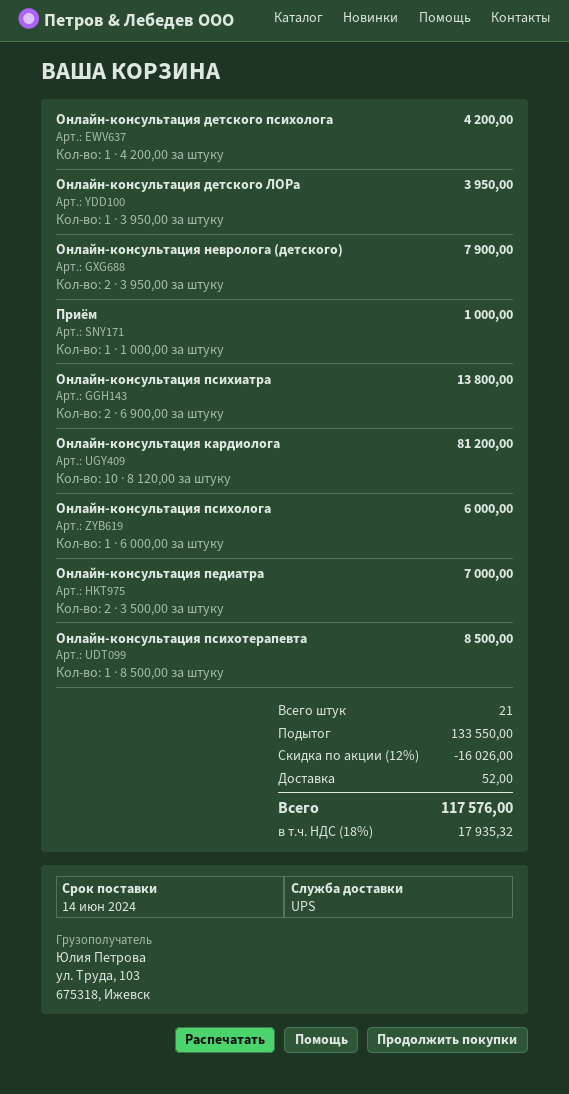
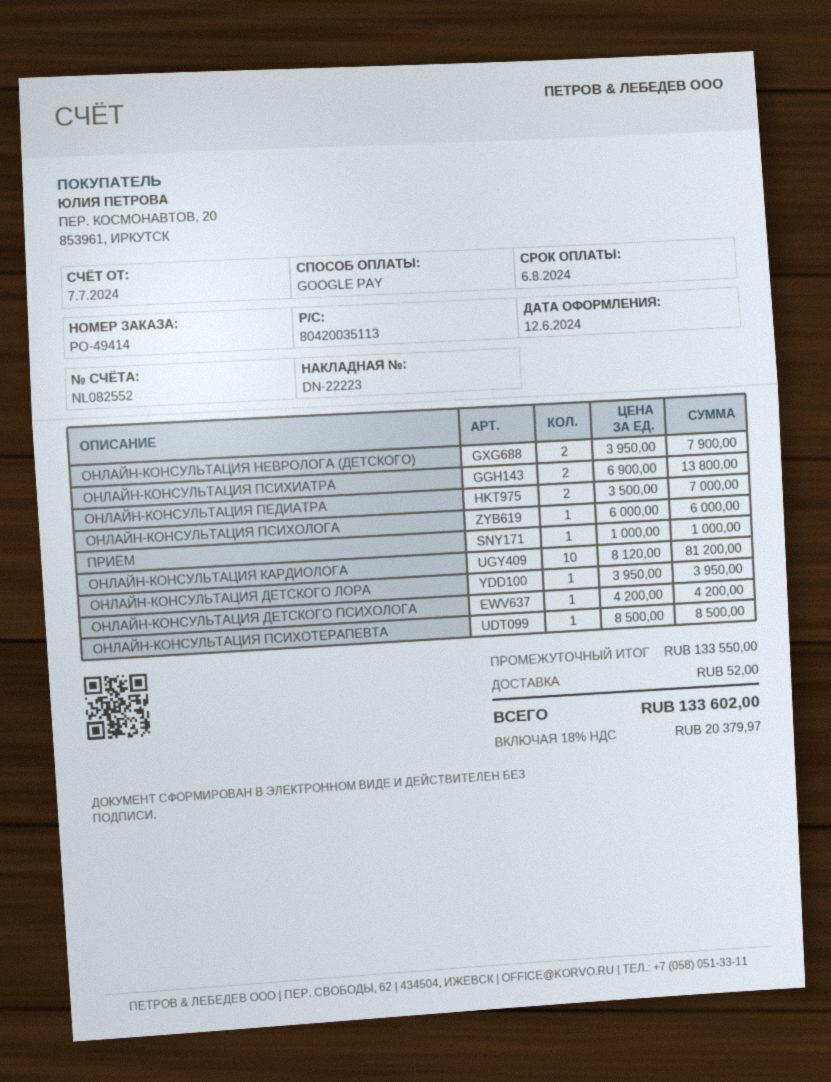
discount: 12% = 16026.00 -> none
tax: 18% = 17935.32 -> 18% = 20379.97
total: 117576.00 -> 133602.00

